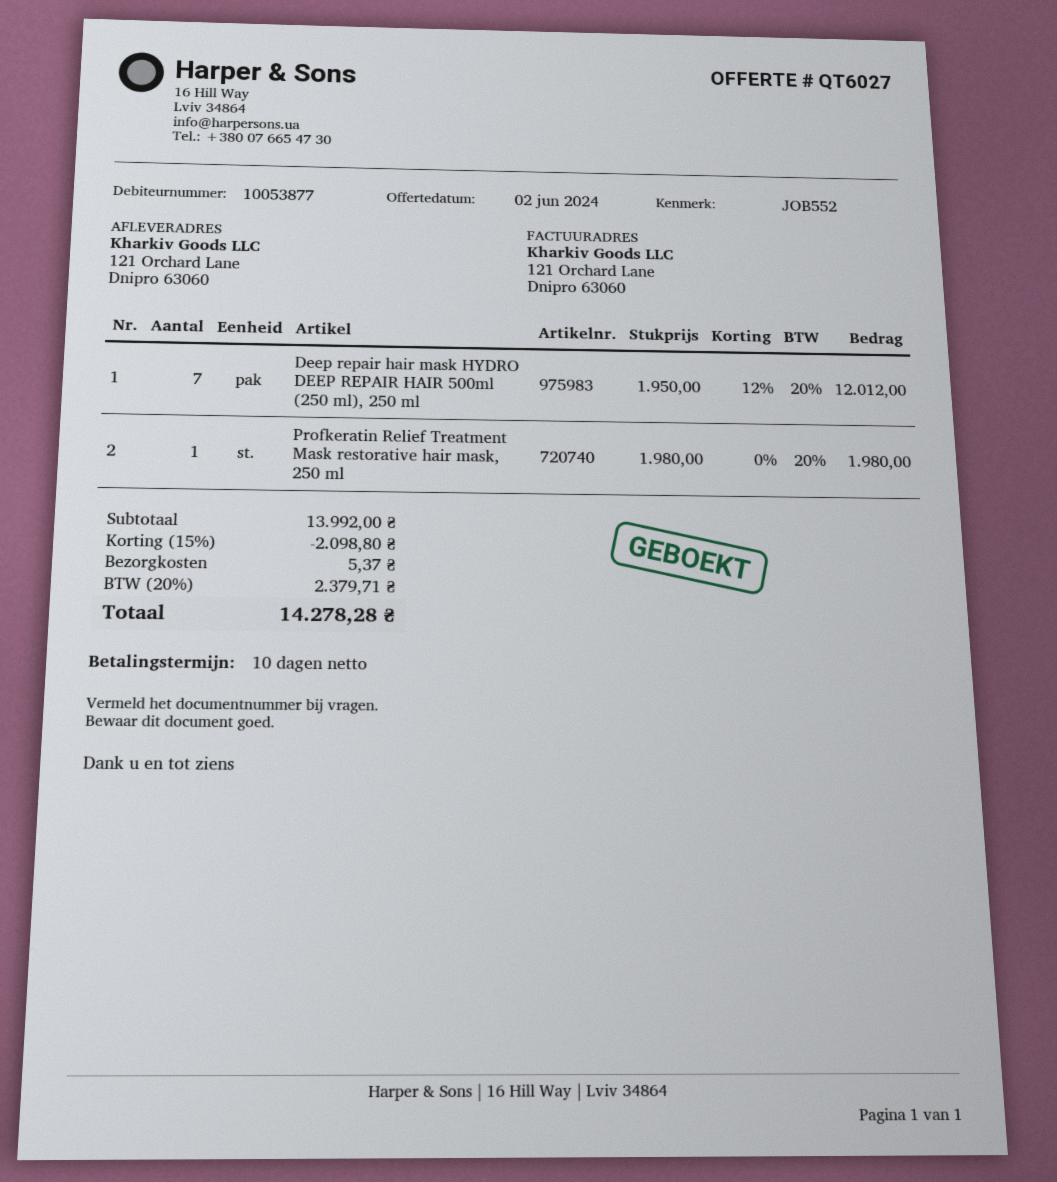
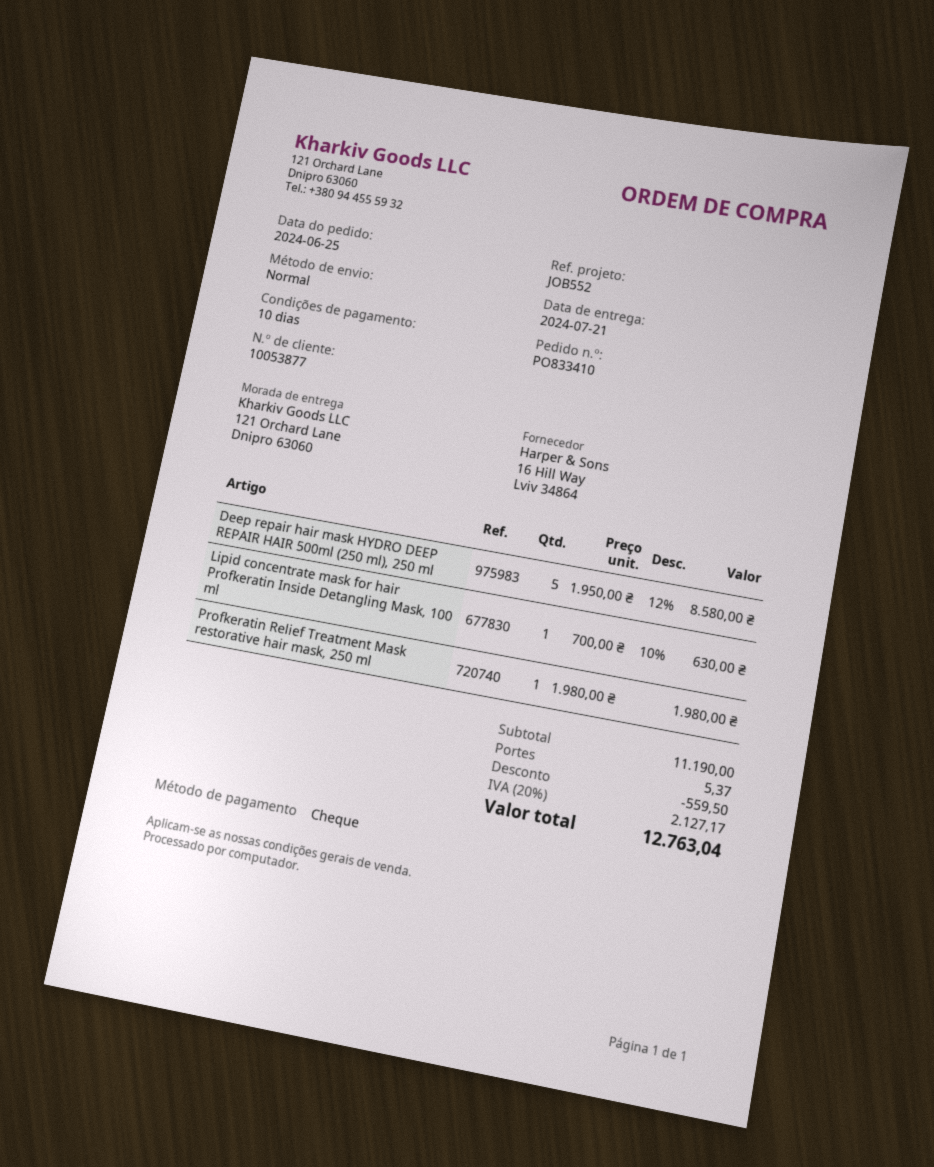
Deep repair hair mask HYDRO DEEP REPAIR HAIR 500ml (250 ml), 250 ml: 7 x 1950.00 - 12% = 12012.00 -> 5 x 1950.00 - 12% = 8580.00
Lipid concentrate mask for hair Profkeratin Inside Detangling Mask, 100 ml: none -> 1 x 700.00 - 10% = 630.00
subtotal: 13992.00 -> 11190.00
discount: 2098.80 -> 559.50
tax: 20% = 2379.71 -> 20% = 2127.17
total: 14278.28 -> 12763.04

